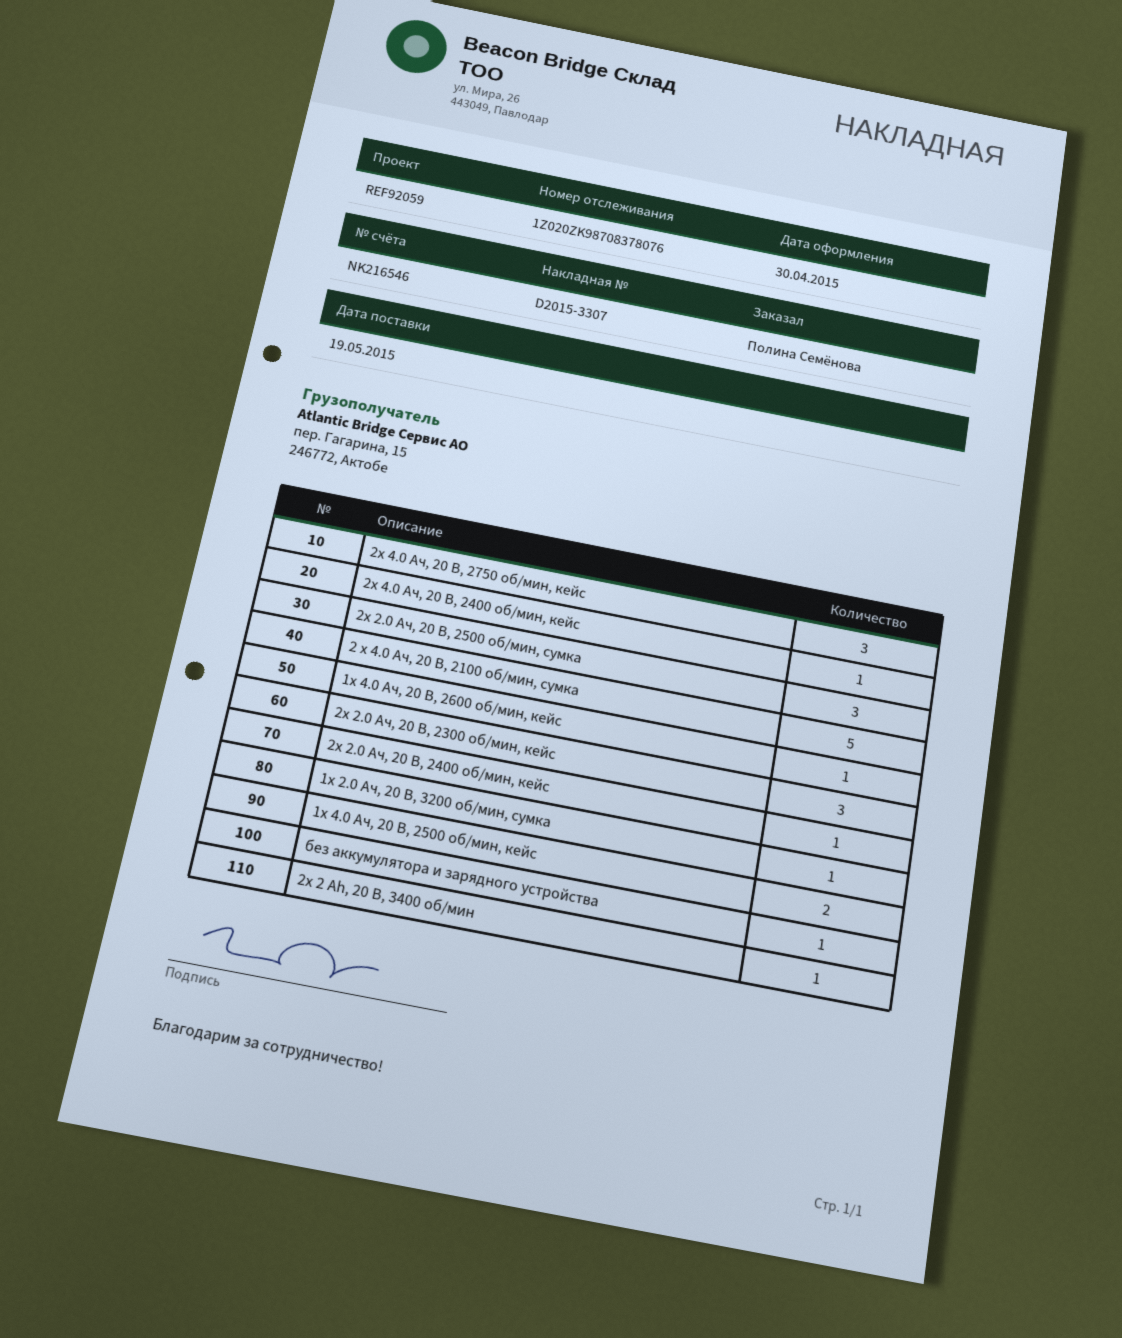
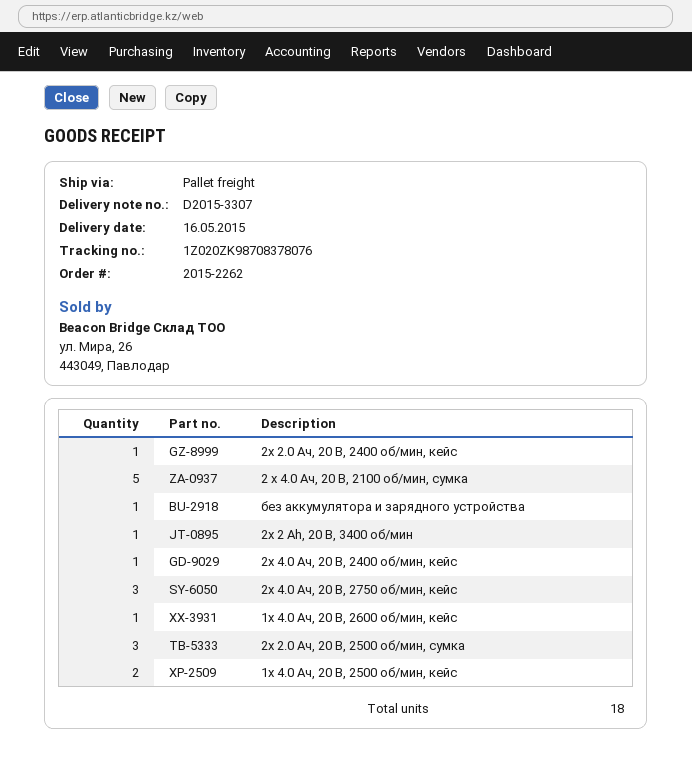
delivery date: 2015-05-19 -> 2015-05-16
2x 2.0 Ач, 20 В, 2300 об/мин, кейс: 3 -> none
1x 2.0 Ач, 20 В, 3200 об/мин, сумка: 1 -> none

